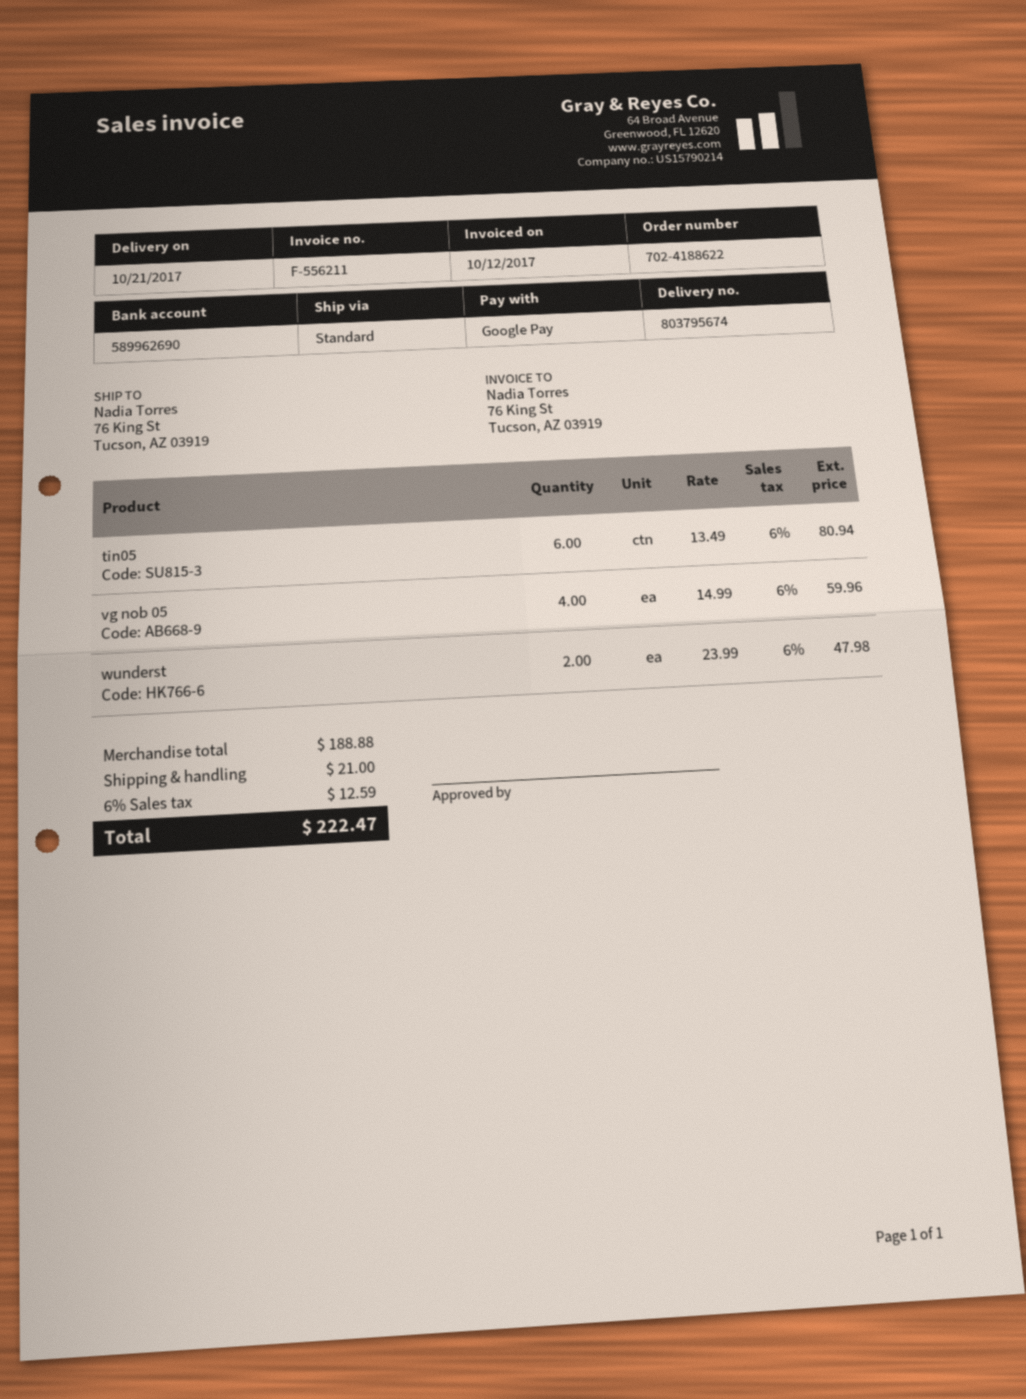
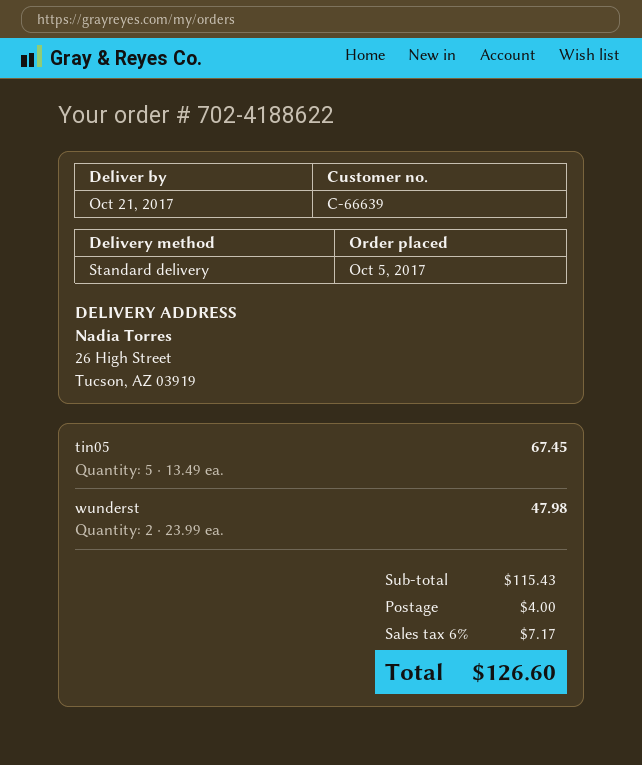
ship to: 76 King St, Tucson, AZ 03919 -> 26 High Street, Tucson, AZ 03919
tin05: 6 x 13.49 = 80.94 -> 5 x 13.49 = 67.45
vg nob 05: 4 x 14.99 = 59.96 -> none
subtotal: 188.88 -> 115.43
shipping: 21.00 -> 4.00
tax: 6% = 12.59 -> 6% = 7.17
total: 222.47 -> 126.60

